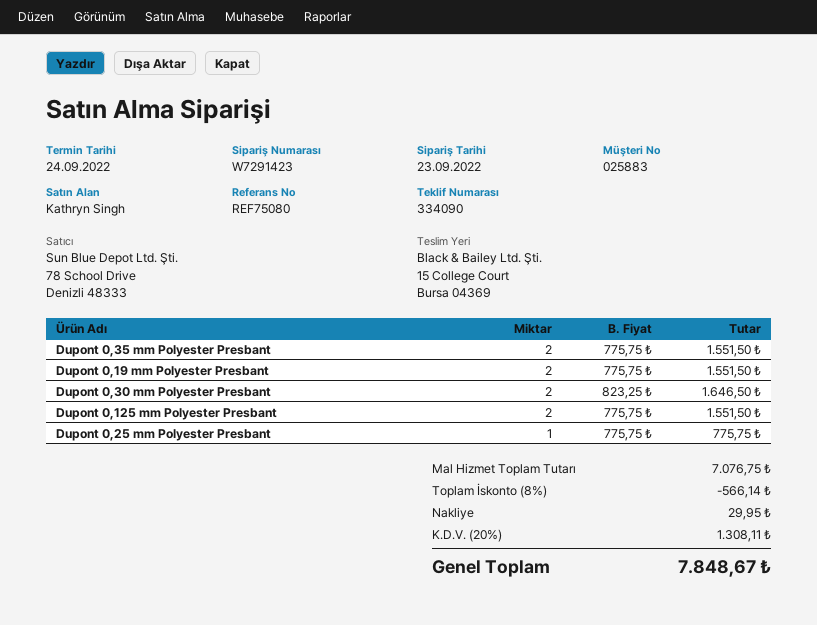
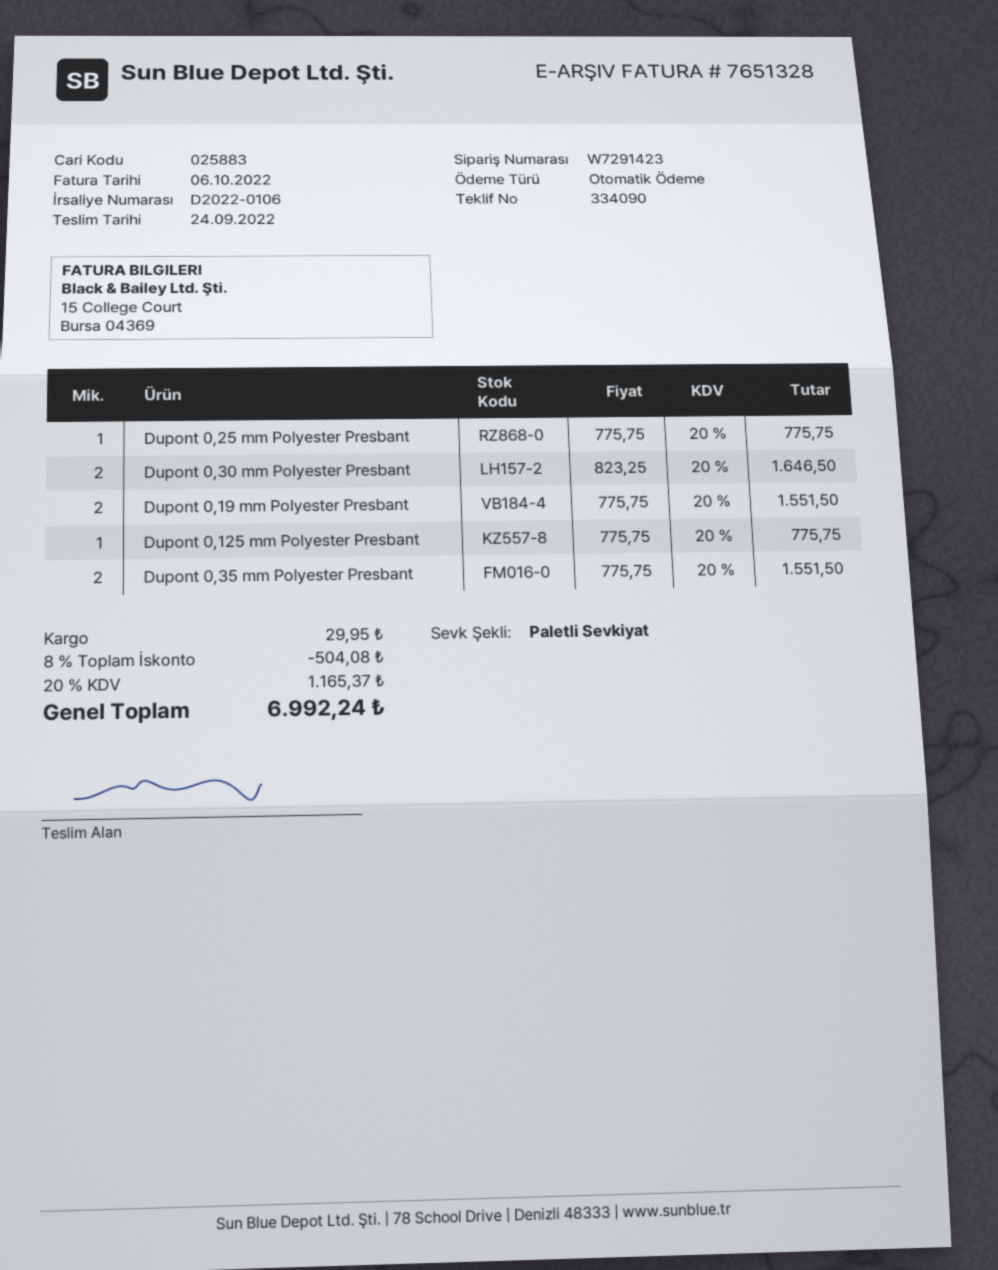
Dupont 0,125 mm Polyester Presbant: 2 x 775.75 = 1551.50 -> 1 x 775.75 = 775.75
discount: 8% = 566.14 -> 8% = 504.08
tax: 20% = 1308.11 -> 20% = 1165.37
total: 7848.67 -> 6992.24

